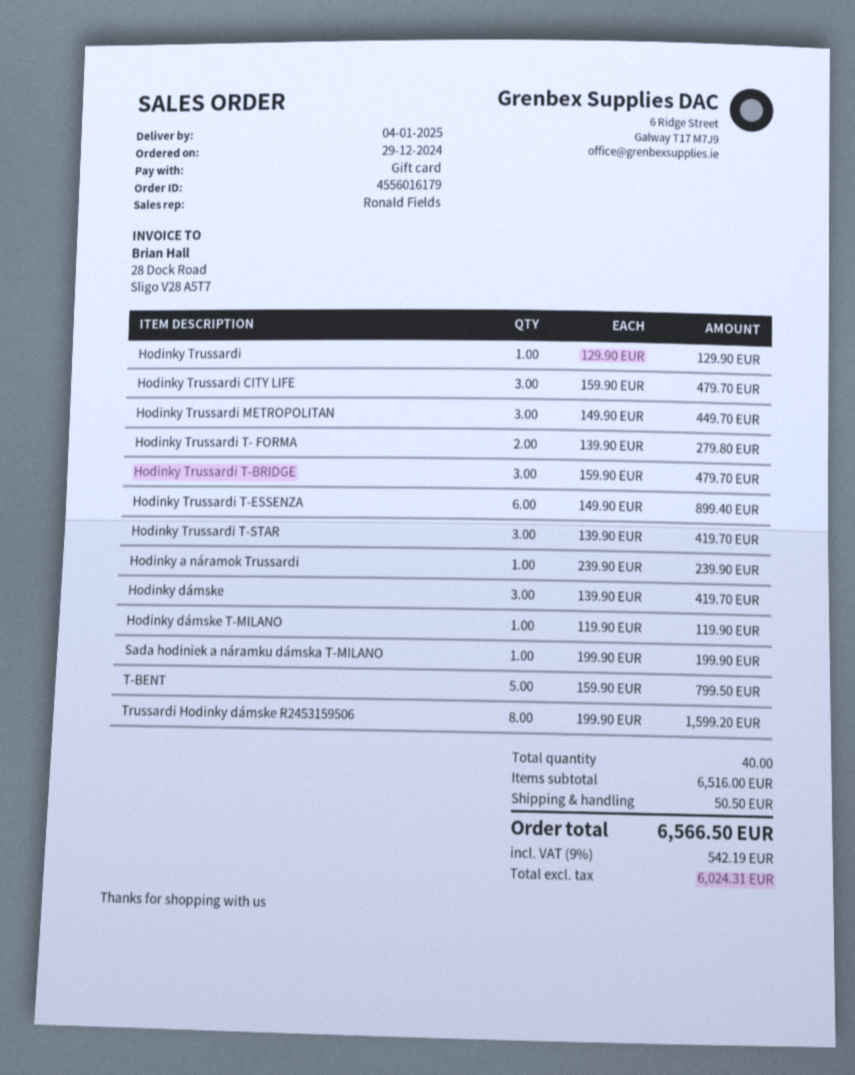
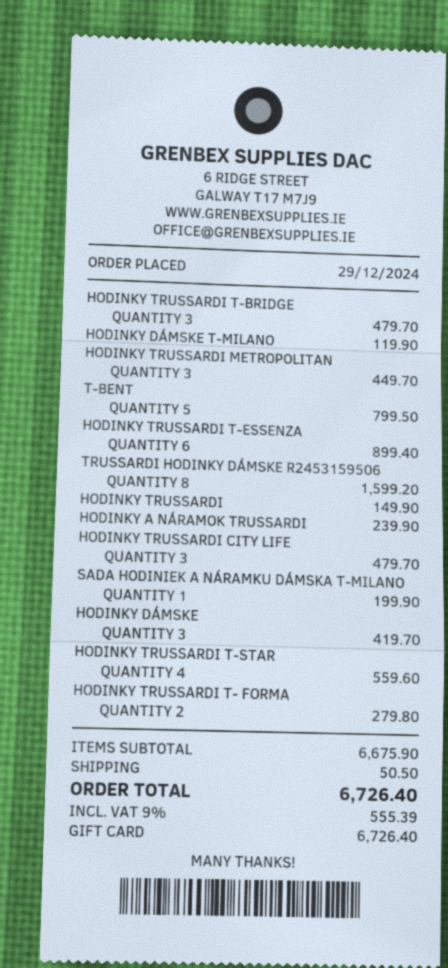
Hodinky Trussardi: 1 for 129.90 -> 1 for 149.90
Hodinky Trussardi T-STAR: 3 for 419.70 -> 4 for 559.60
subtotal: 6516.00 -> 6675.90
tax: 9% = 542.19 -> 9% = 555.39
total: 6566.50 -> 6726.40

